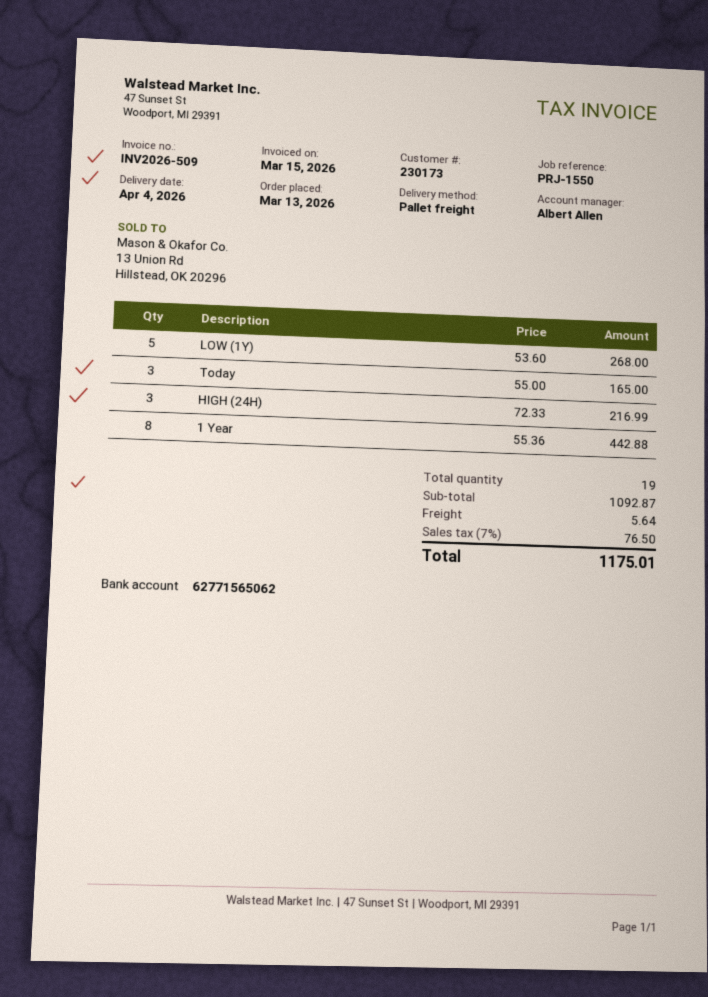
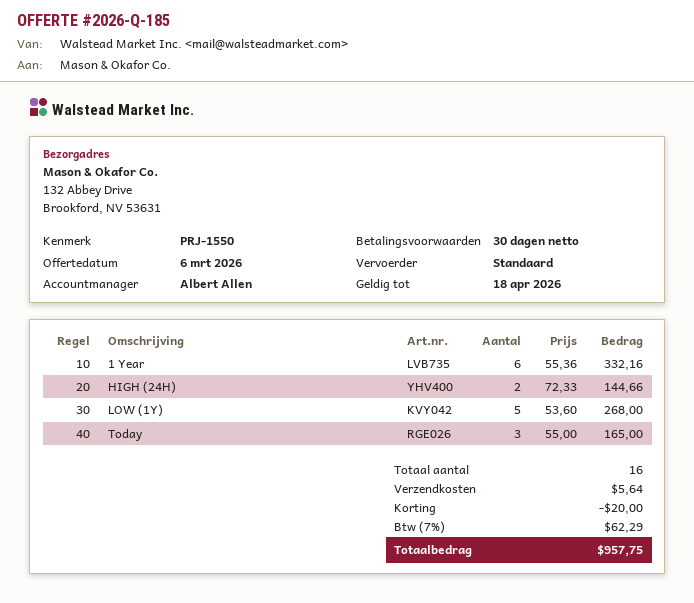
shipping method: pallet freight -> standard
HIGH (24H): 3 x 72.33 = 216.99 -> 2 x 72.33 = 144.66
1 Year: 8 x 55.36 = 442.88 -> 6 x 55.36 = 332.16
total quantity: 19 -> 16
discount: none -> 20.00
tax: 7% = 76.50 -> 7% = 62.29
total: 1175.01 -> 957.75

